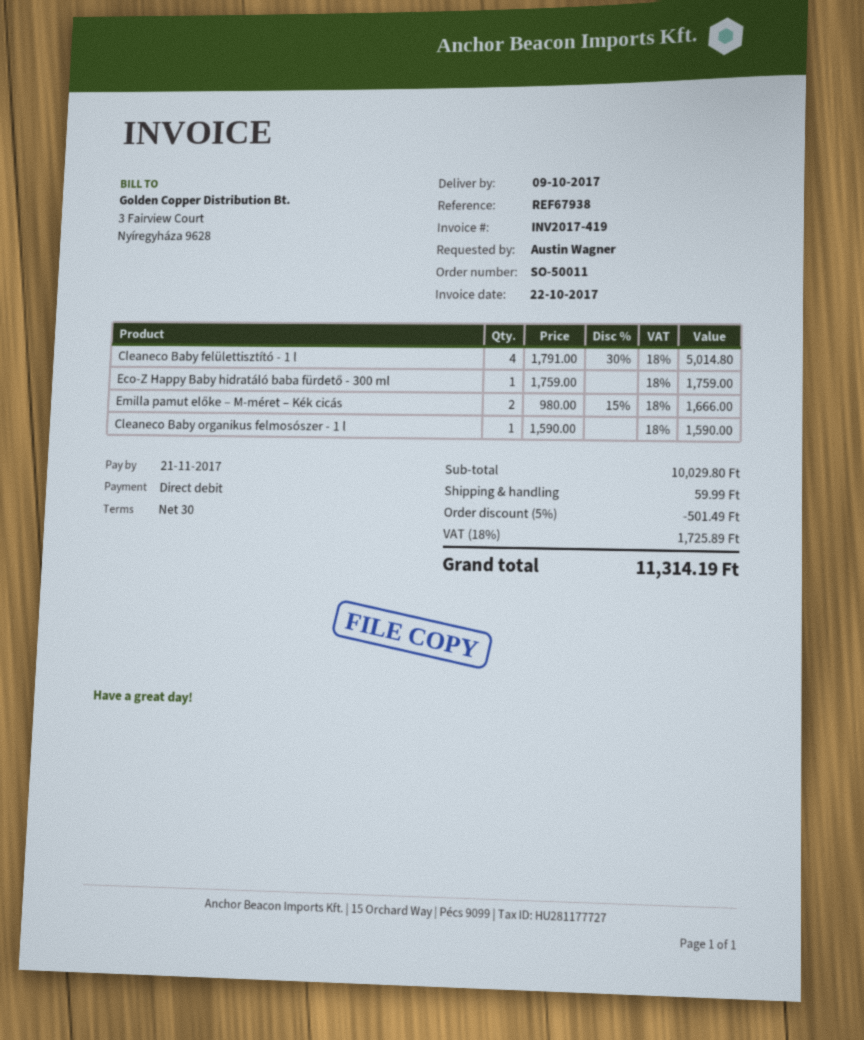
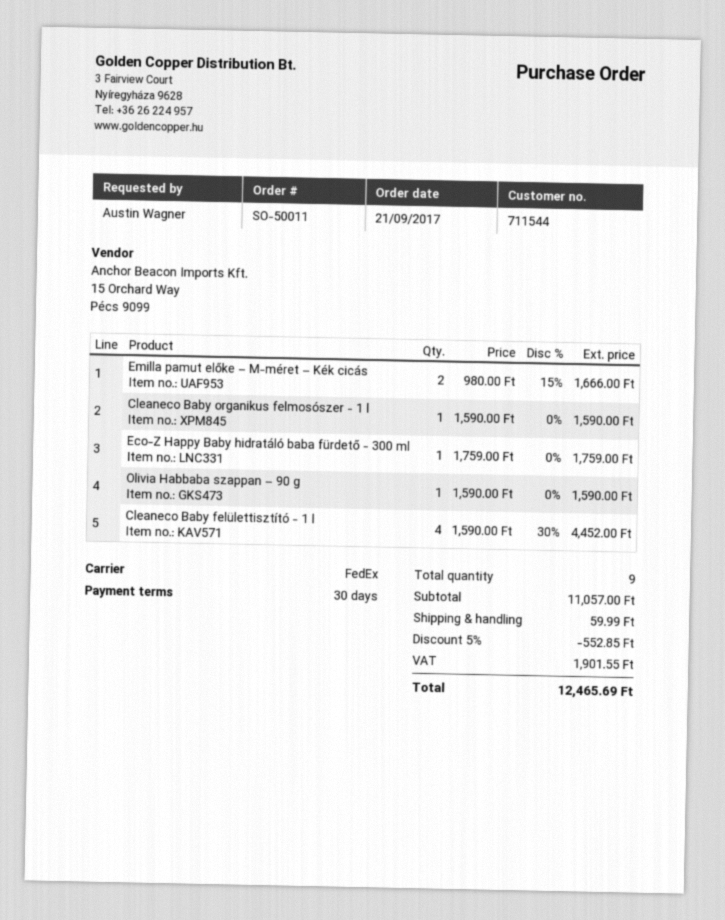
Cleaneco Baby felülettisztító - 1 l: 4 x 1791.00 - 30% = 5014.80 -> 4 x 1590.00 - 30% = 4452.00
Olivia Habbaba szappan – 90 g: none -> 1 x 1590.00 = 1590.00
subtotal: 10029.80 -> 11057.00
discount: 5% = 501.49 -> 5% = 552.85
tax: 1725.89 -> 1901.55
total: 11314.19 -> 12465.69

